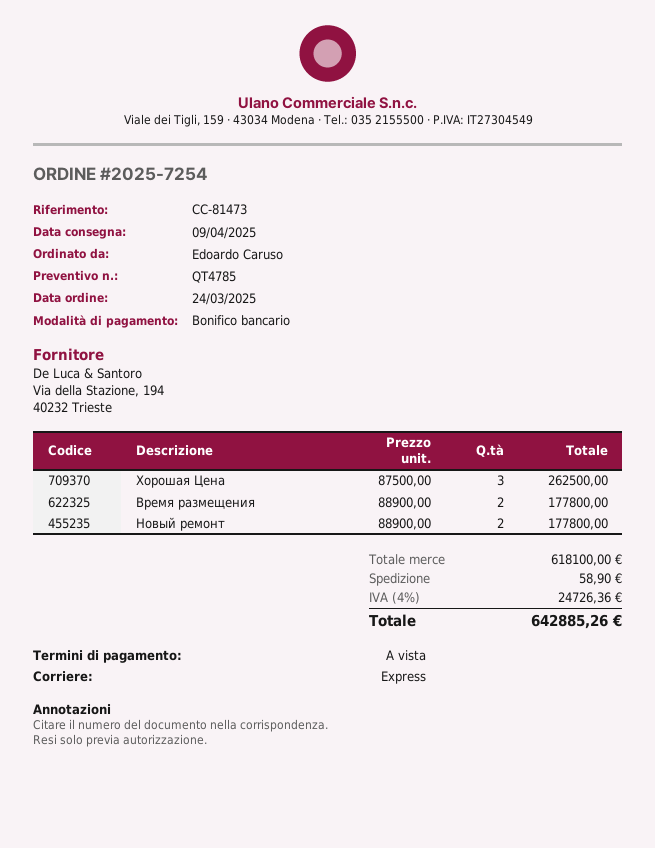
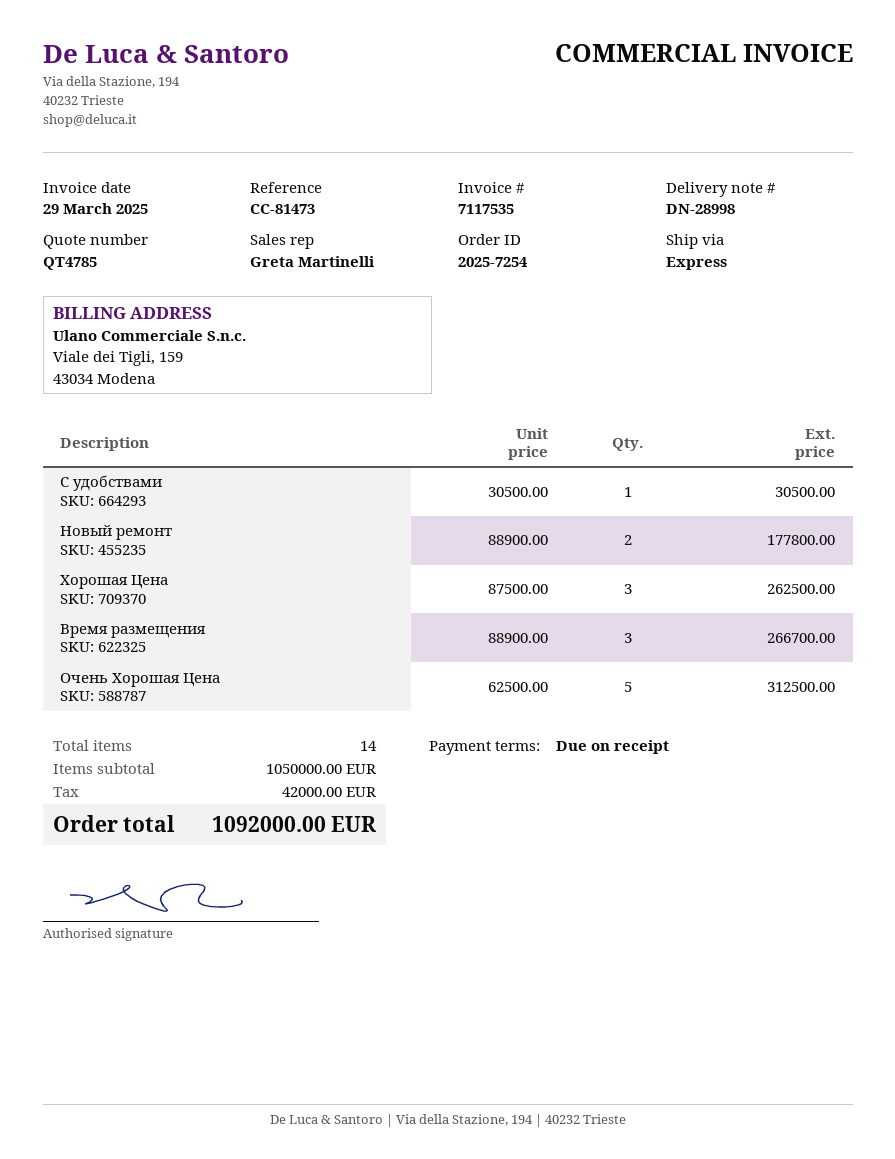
Время размещения: 2 x 88900.00 = 177800.00 -> 3 x 88900.00 = 266700.00
С удобствами: none -> 1 x 30500.00 = 30500.00
Очень Хорошая Цена: none -> 5 x 62500.00 = 312500.00
subtotal: 618100.00 -> 1050000.00
shipping: 58.90 -> none
tax: 24726.36 -> 42000.00
total: 642885.26 -> 1092000.00

